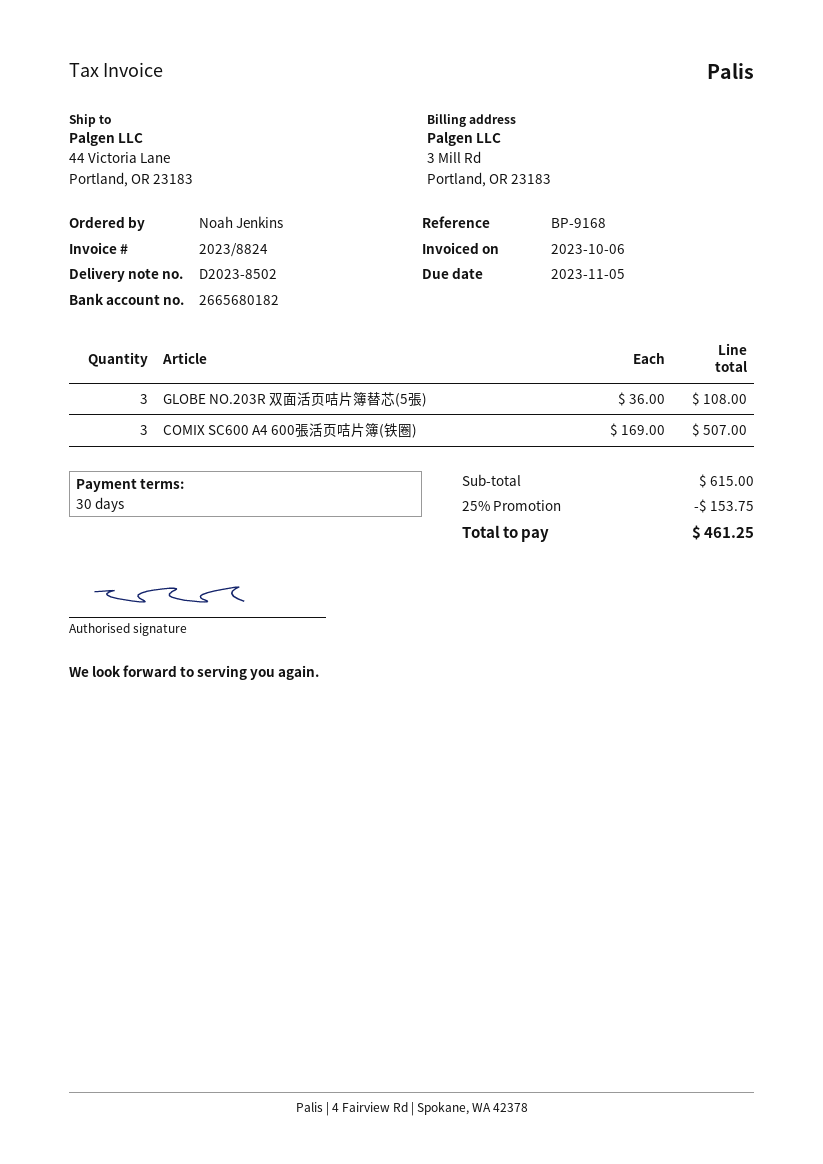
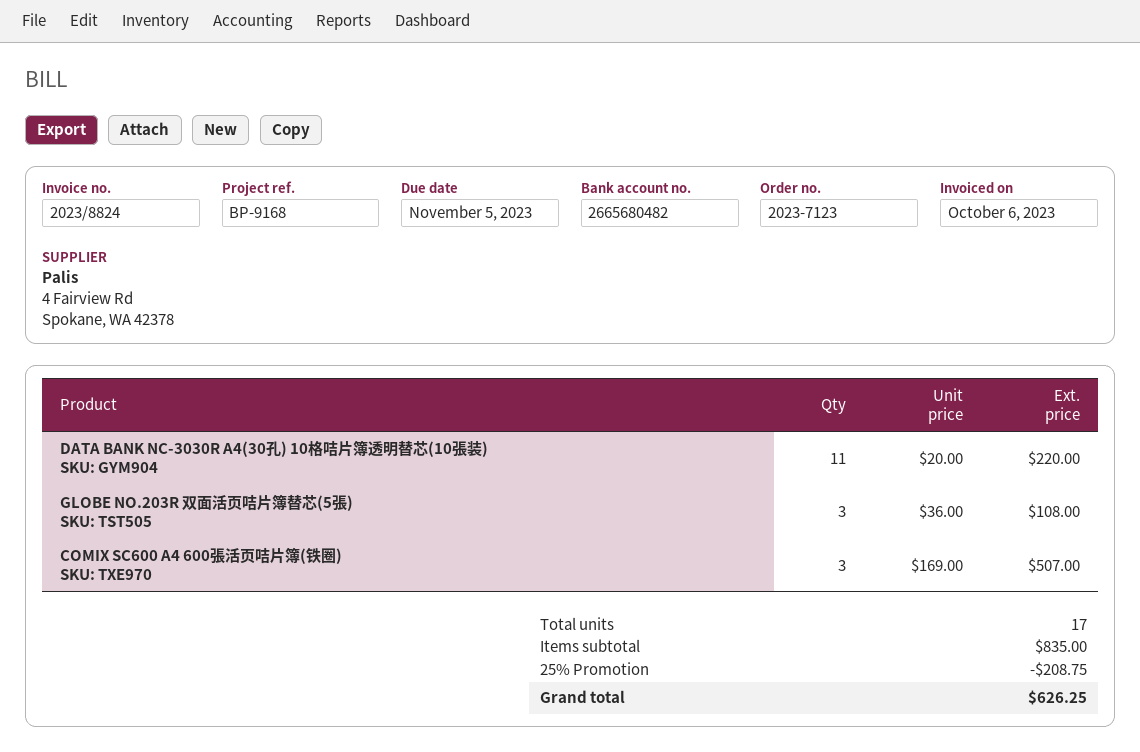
bank account: 2665680182 -> 2665680482
DATA BANK NC-3030R A4(30孔) 10格咭片簿透明替芯(10張装): none -> 11 x 20.00 = 220.00
subtotal: 615.00 -> 835.00
discount: 25% = 153.75 -> 25% = 208.75
total: 461.25 -> 626.25

